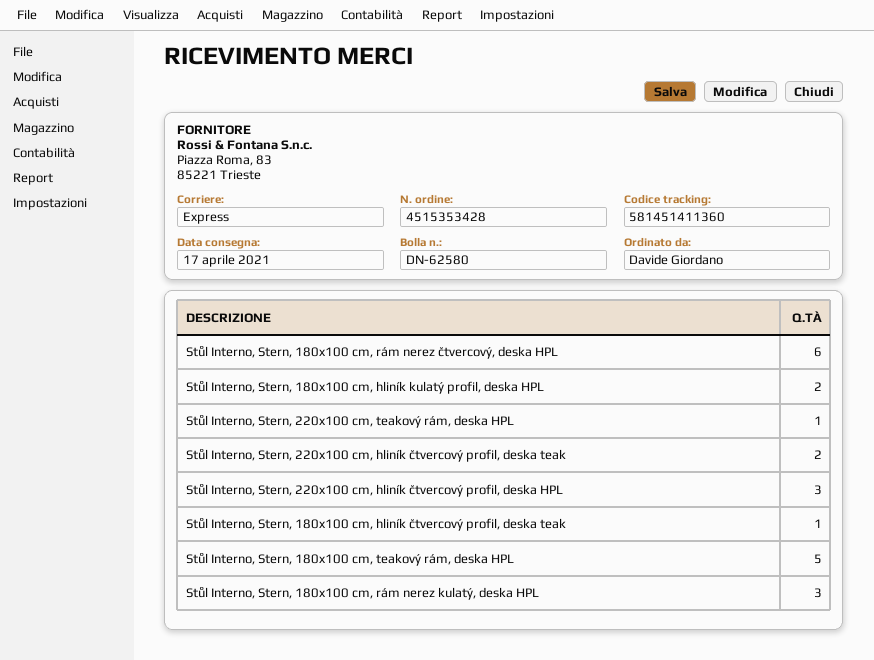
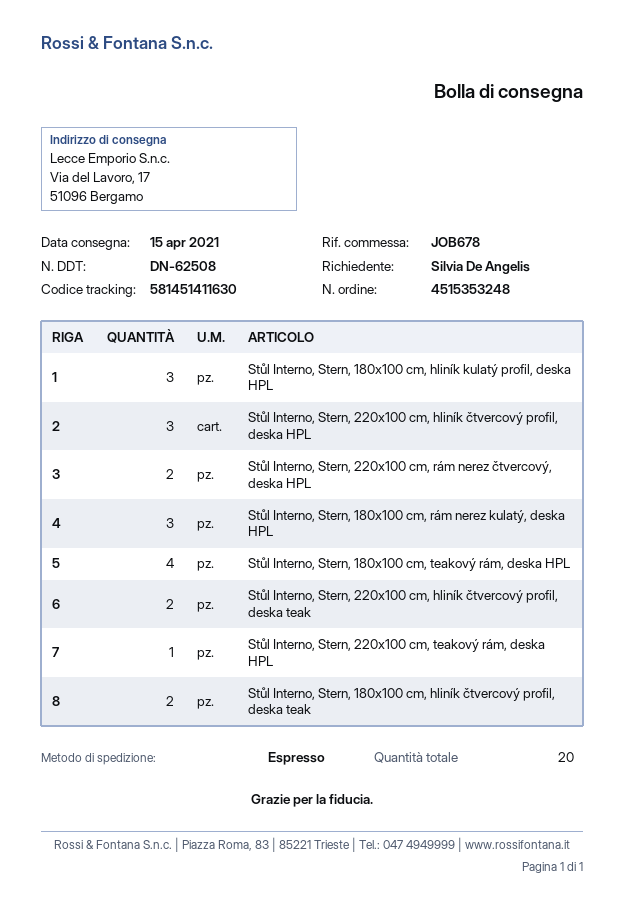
order number: 4515353428 -> 4515353248
delivery note number: DN-62580 -> DN-62508
delivery date: 2021-04-17 -> 2021-04-15
ordered by: Davide Giordano -> Silvia De Angelis
tracking number: 581451411360 -> 581451411630
Stůl Interno, Stern, 180x100 cm, rám nerez čtvercový, deska HPL: 6 -> none
Stůl Interno, Stern, 180x100 cm, hliník kulatý profil, deska HPL: 2 -> 3
Stůl Interno, Stern, 180x100 cm, hliník čtvercový profil, deska teak: 1 -> 2
Stůl Interno, Stern, 180x100 cm, teakový rám, deska HPL: 5 -> 4
Stůl Interno, Stern, 220x100 cm, rám nerez čtvercový, deska HPL: none -> 2

